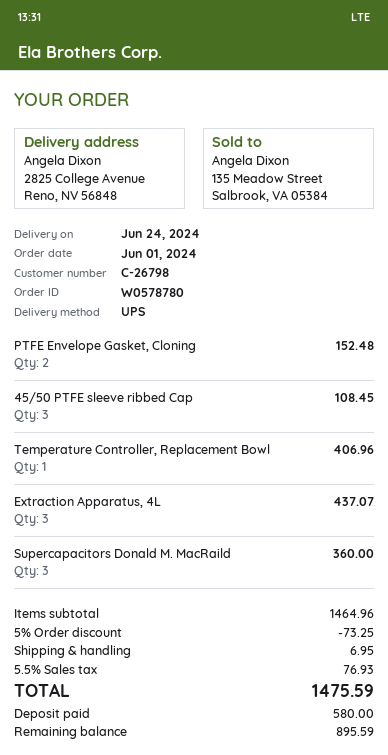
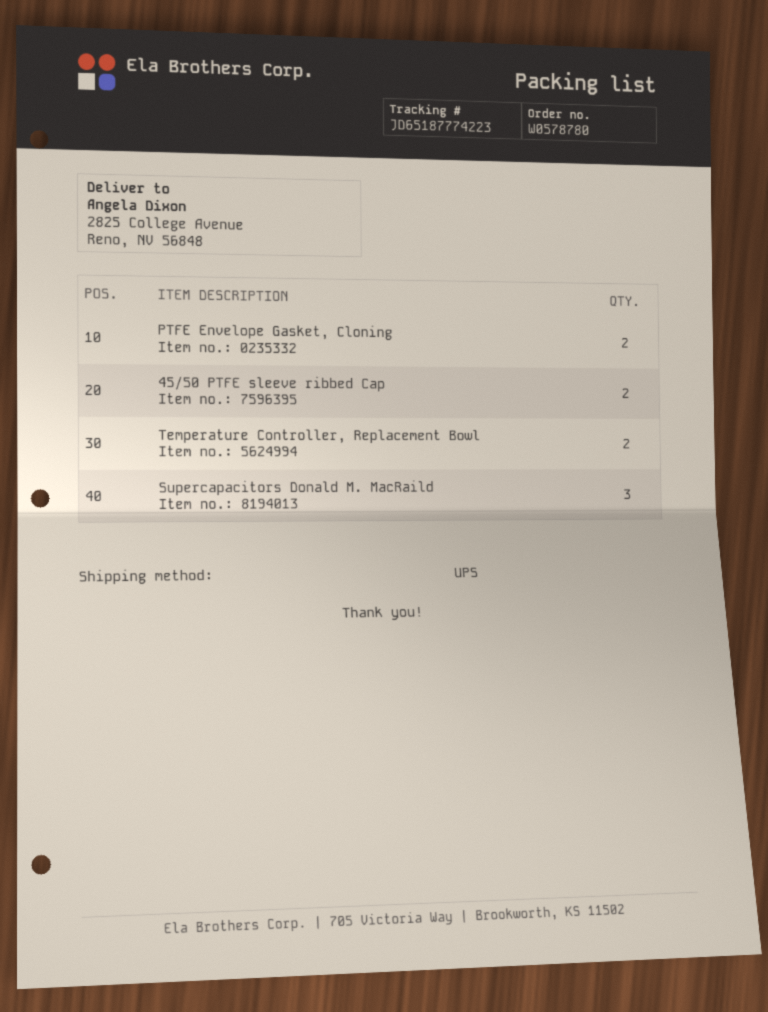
45/50 PTFE sleeve ribbed Cap: 3 -> 2
Temperature Controller, Replacement Bowl: 1 -> 2
Extraction Apparatus, 4L: 3 -> none

